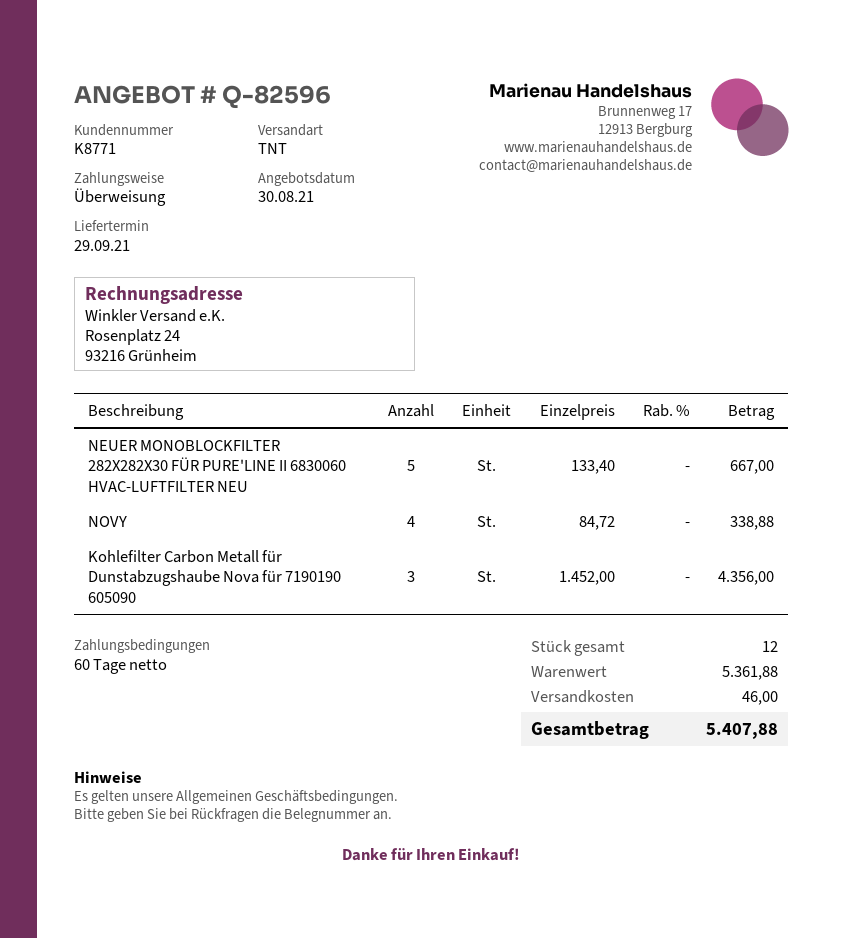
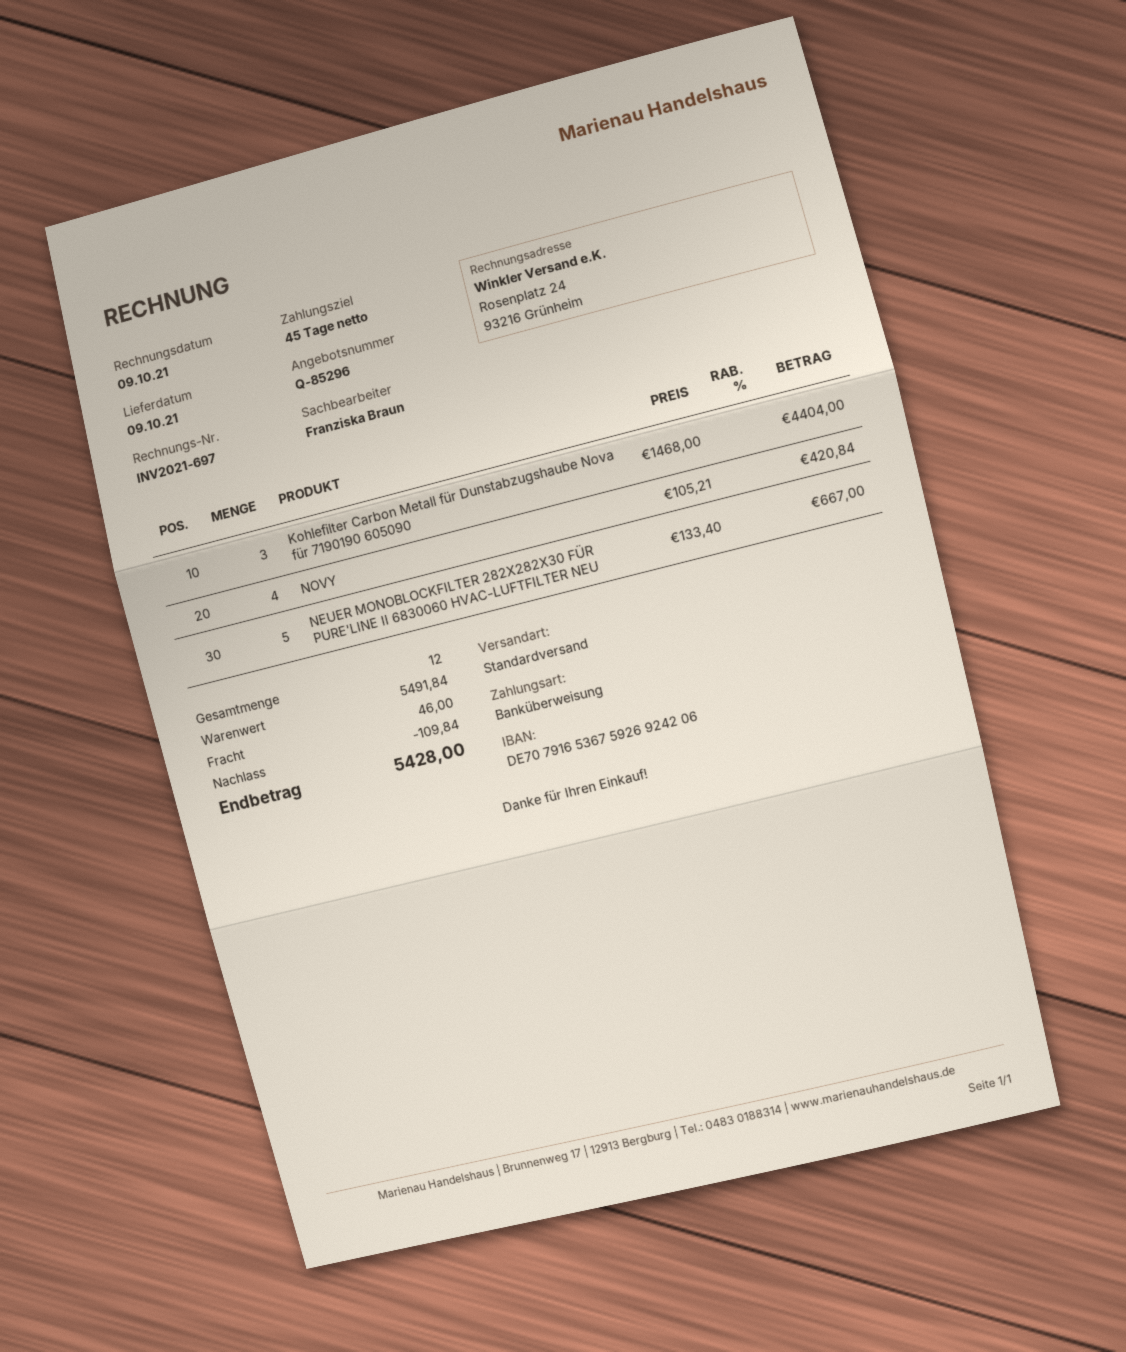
quote number: Q-82596 -> Q-85296
delivery date: 2021-09-29 -> 2021-10-09
payment terms: 60 days -> 45 days
shipping method: TNT -> standard
NOVY: 4 x 84.72 = 338.88 -> 4 x 105.21 = 420.84
Kohlefilter Carbon Metall für Dunstabzugshaube Nova für 7190190 605090: 3 x 1452.00 = 4356.00 -> 3 x 1468.00 = 4404.00
subtotal: 5361.88 -> 5491.84
discount: none -> 109.84
total: 5407.88 -> 5428.00

